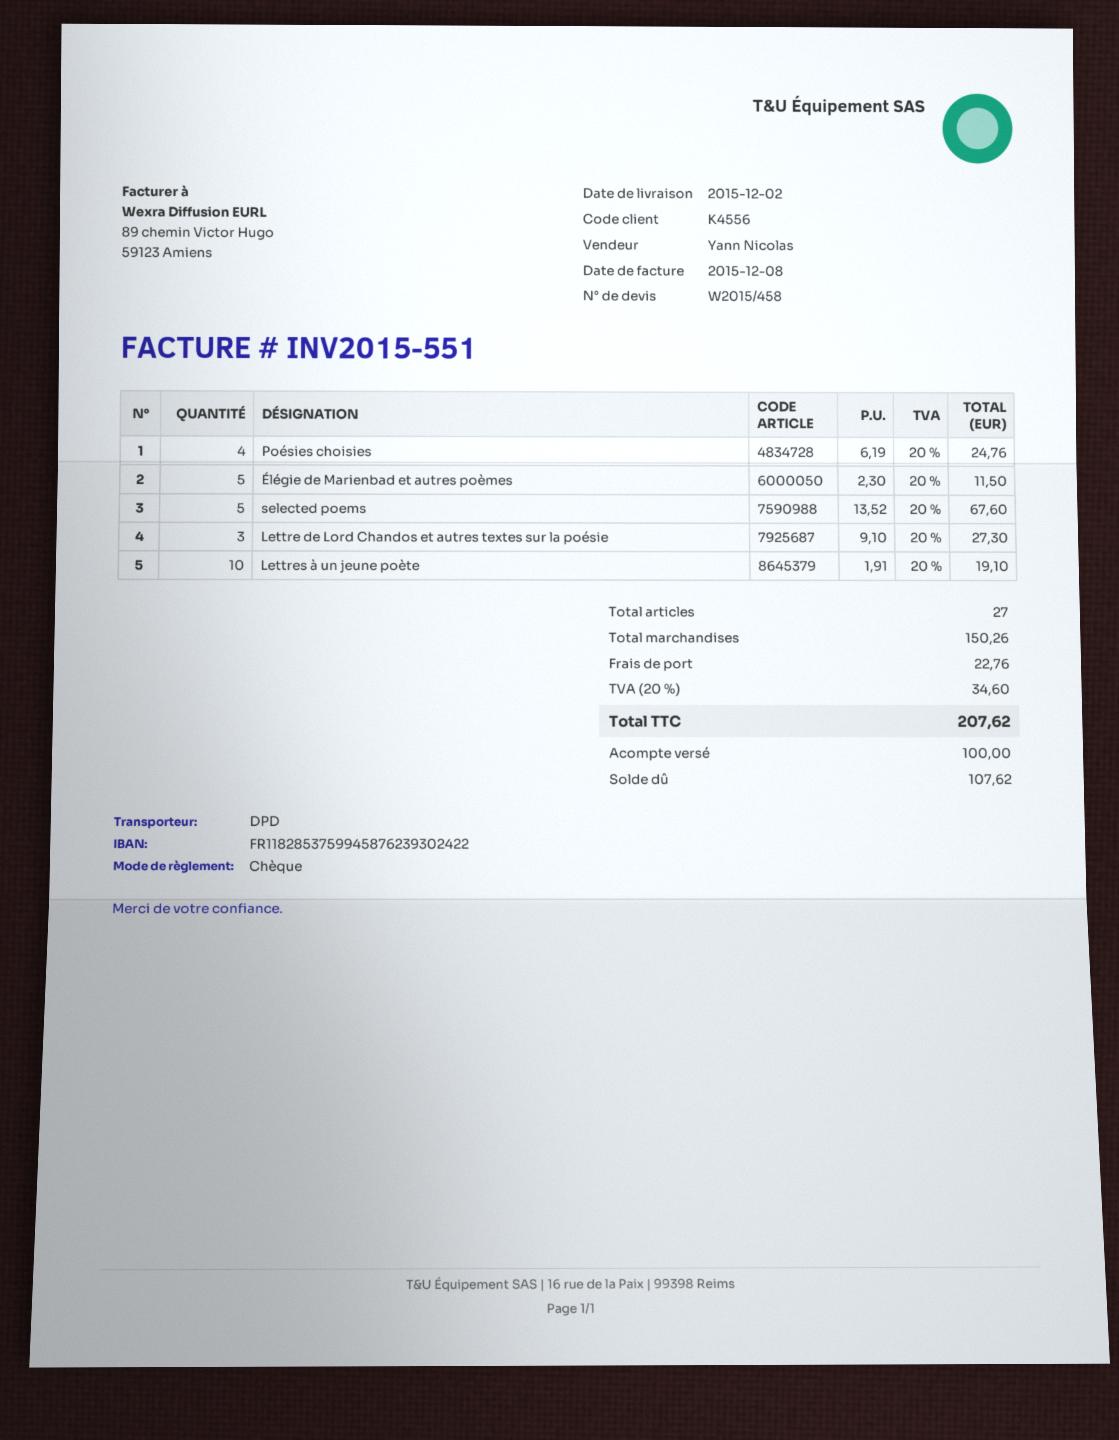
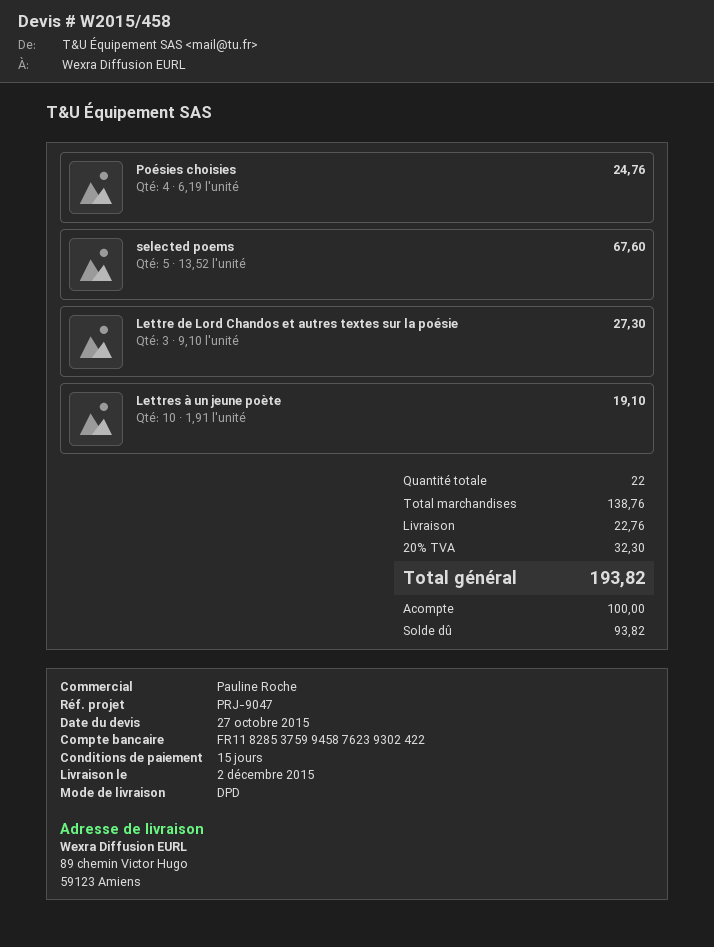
sales rep: Yann Nicolas -> Pauline Roche
Élégie de Marienbad et autres poèmes: 5 x 2.30 = 11.50 -> none
total quantity: 27 -> 22
subtotal: 150.26 -> 138.76
tax: 20% = 34.60 -> 20% = 32.30
total: 207.62 -> 193.82
balance: 107.62 -> 93.82

